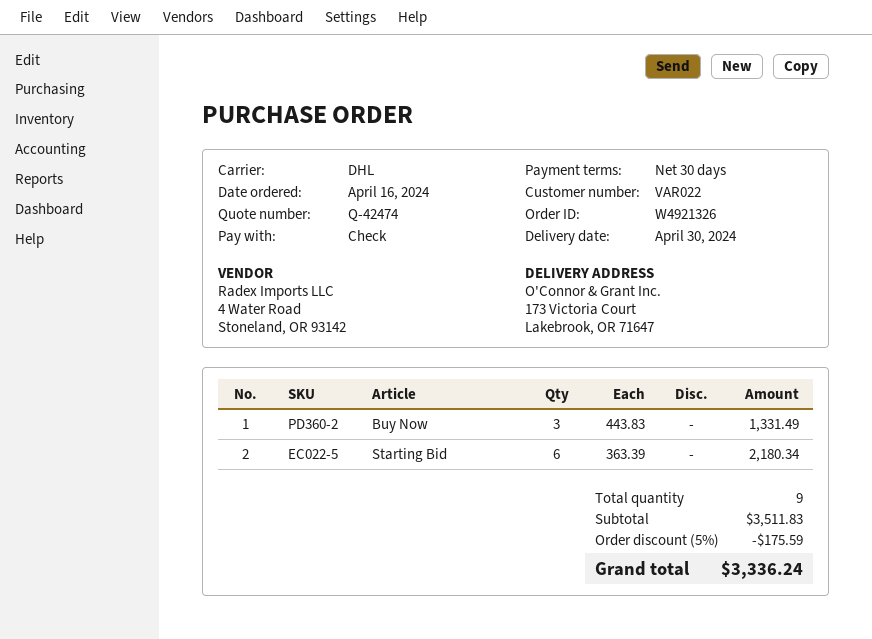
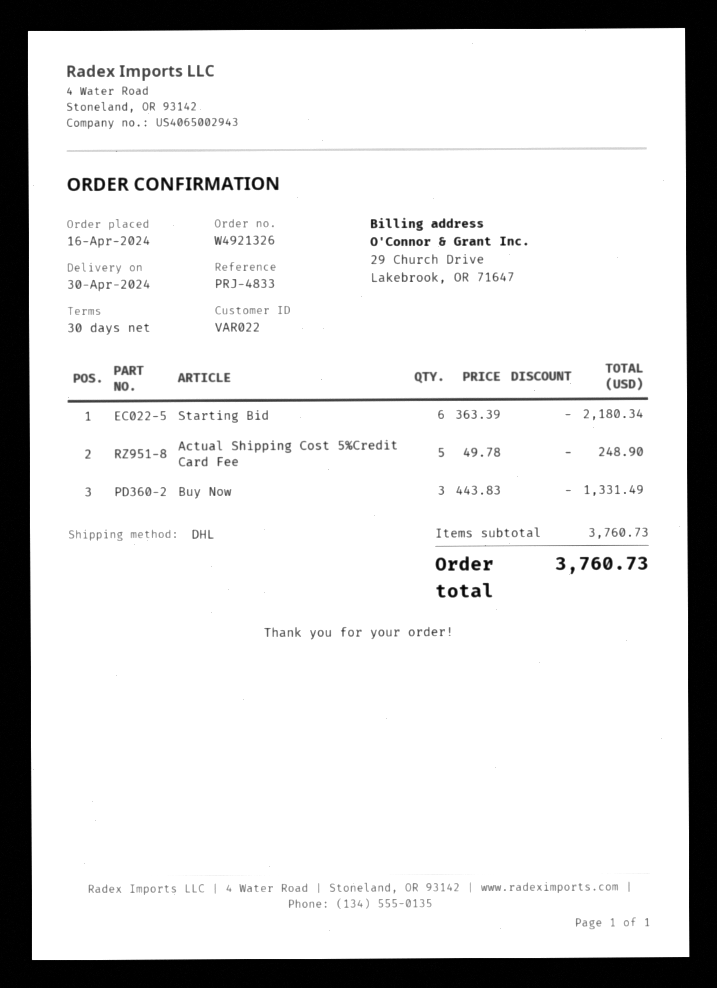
Actual Shipping Cost 5%Credit Card Fee: none -> 5 x 49.78 = 248.90
subtotal: 3511.83 -> 3760.73
discount: 5% = 175.59 -> none
total: 3336.24 -> 3760.73

